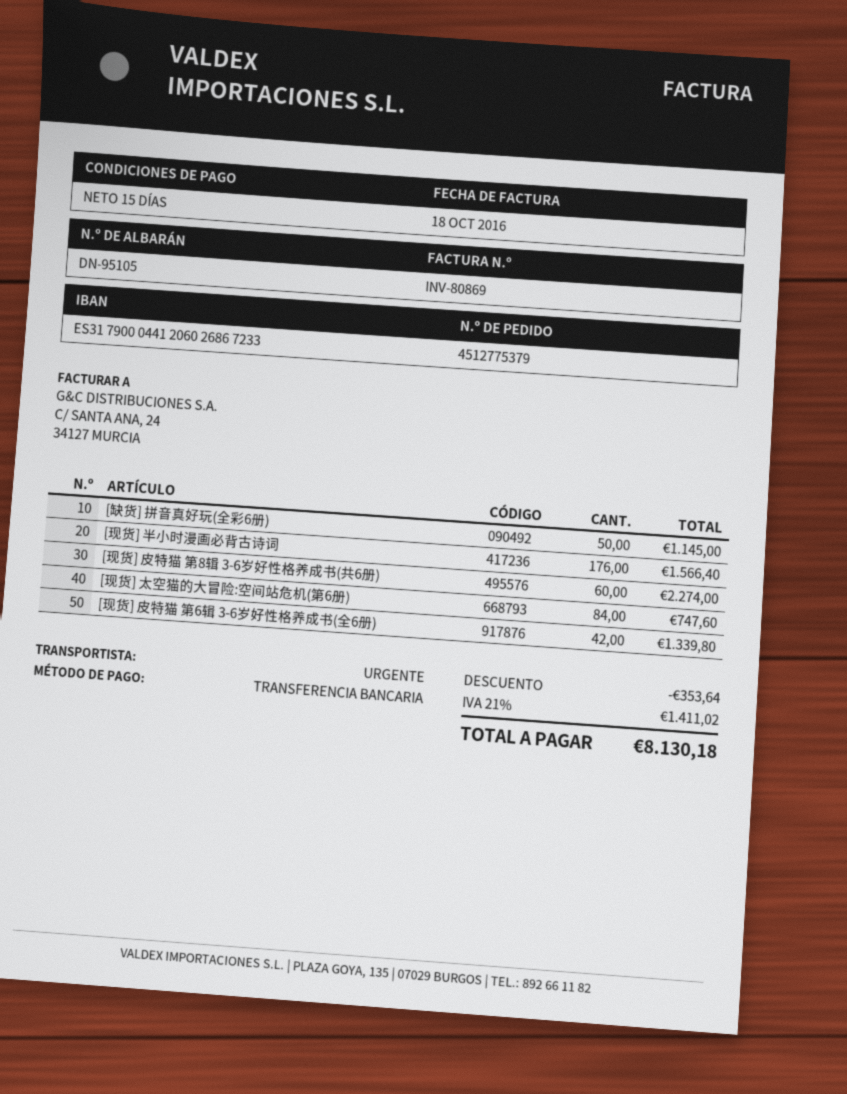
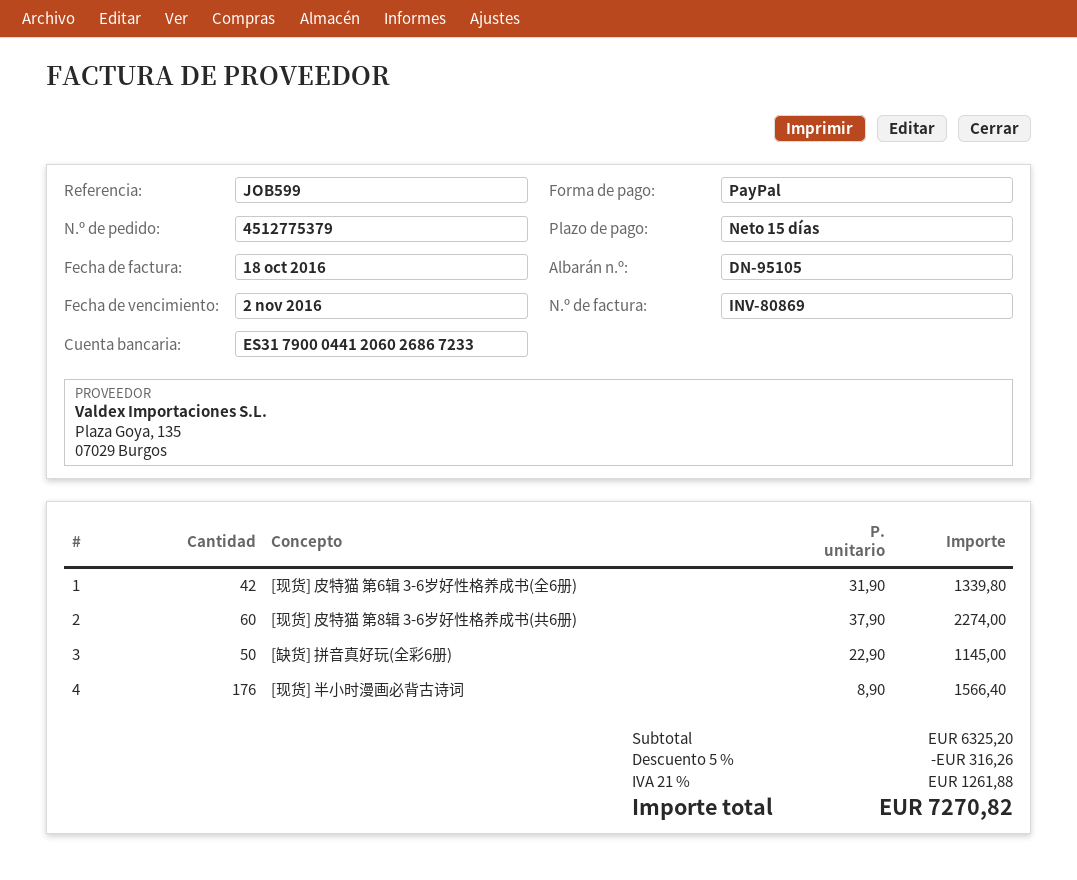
payment method: bank transfer -> PayPal
[现货] 太空猫的大冒险:空间站危机(第6册): 84 for 747.60 -> none
discount: 353.64 -> 316.26
tax: 21% = 1411.02 -> 21% = 1261.88
total: 8130.18 -> 7270.82

